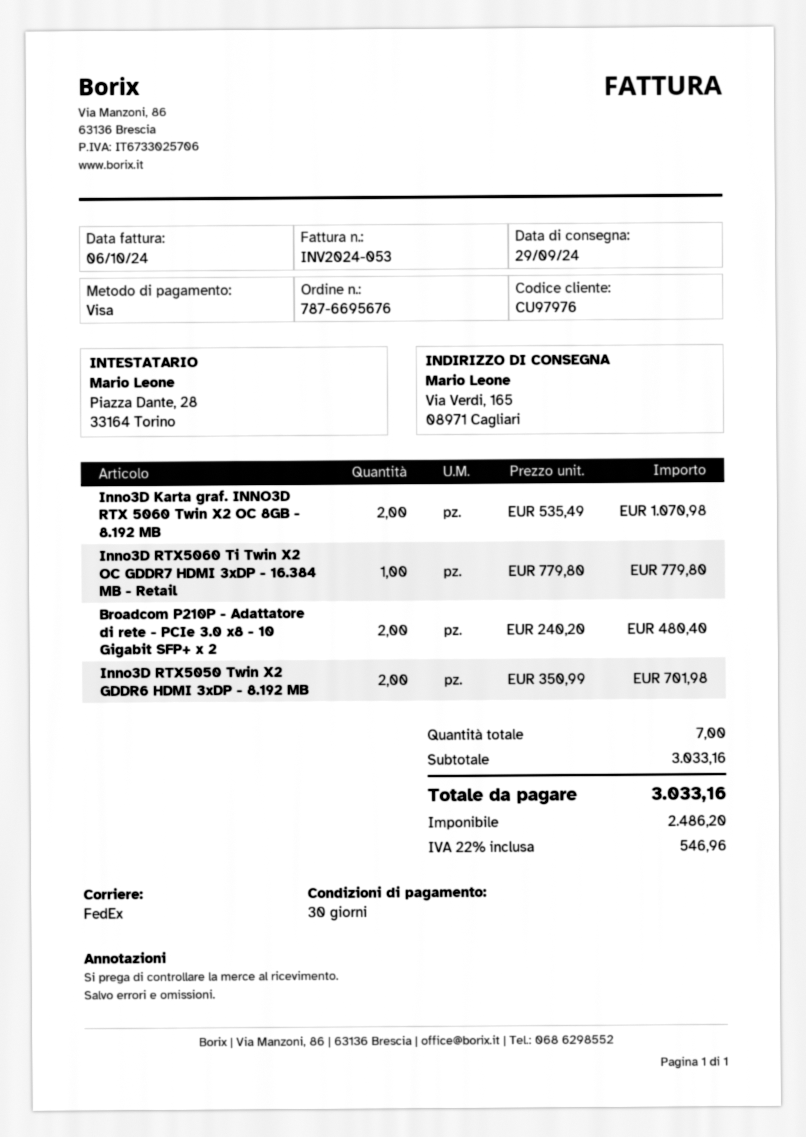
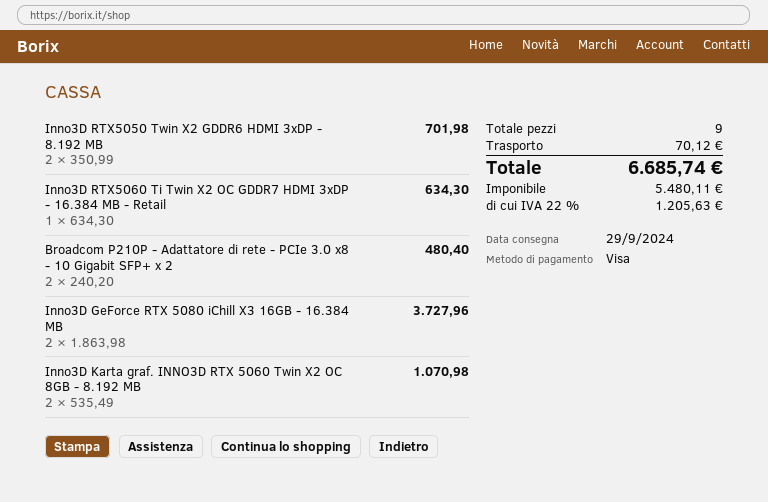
Inno3D RTX5060 Ti Twin X2 OC GDDR7 HDMI 3xDP - 16.384 MB - Retail: 1 x 779.80 = 779.80 -> 1 x 634.30 = 634.30
Inno3D GeForce RTX 5080 iChill X3 16GB - 16.384 MB: none -> 2 x 1863.98 = 3727.96
total quantity: 7 -> 9
shipping: none -> 70.12
net: 2486.20 -> 5480.11
tax: 22% = 546.96 -> 22% = 1205.63
total: 3033.16 -> 6685.74

